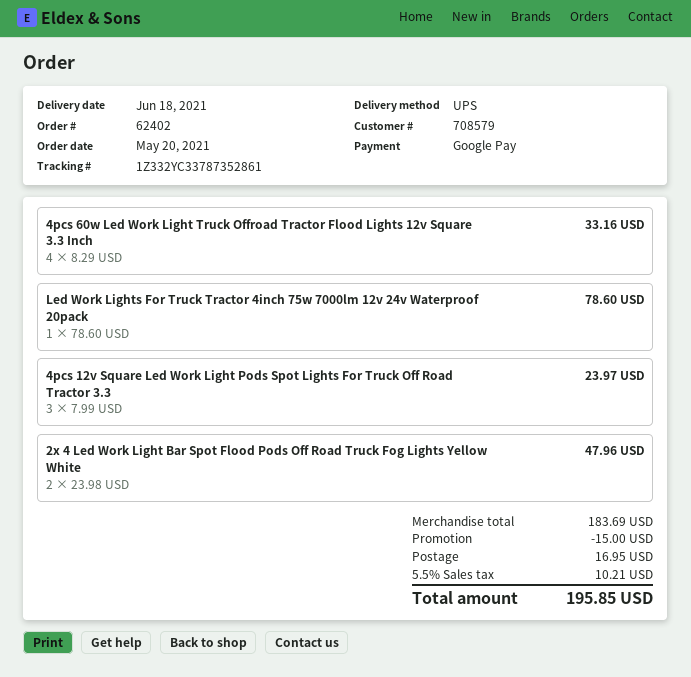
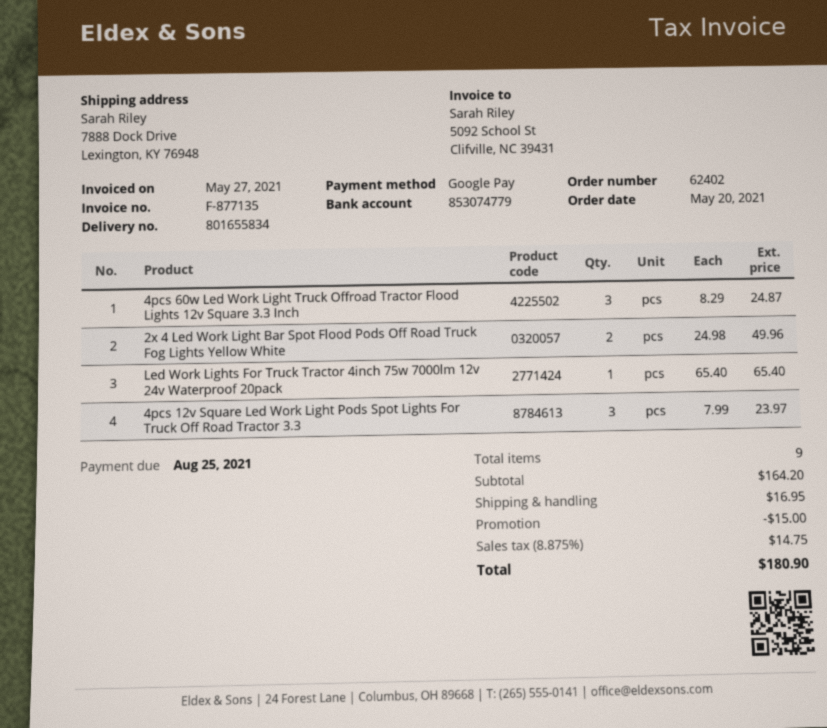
4pcs 60w Led Work Light Truck Offroad Tractor Flood Lights 12v Square 3.3 Inch: 4 x 8.29 = 33.16 -> 3 x 8.29 = 24.87
Led Work Lights For Truck Tractor 4inch 75w 7000lm 12v 24v Waterproof 20pack: 1 x 78.60 = 78.60 -> 1 x 65.40 = 65.40
2x 4 Led Work Light Bar Spot Flood Pods Off Road Truck Fog Lights Yellow White: 2 x 23.98 = 47.96 -> 2 x 24.98 = 49.96
subtotal: 183.69 -> 164.20
tax: 5.5% = 10.21 -> 8.875% = 14.75
total: 195.85 -> 180.90

